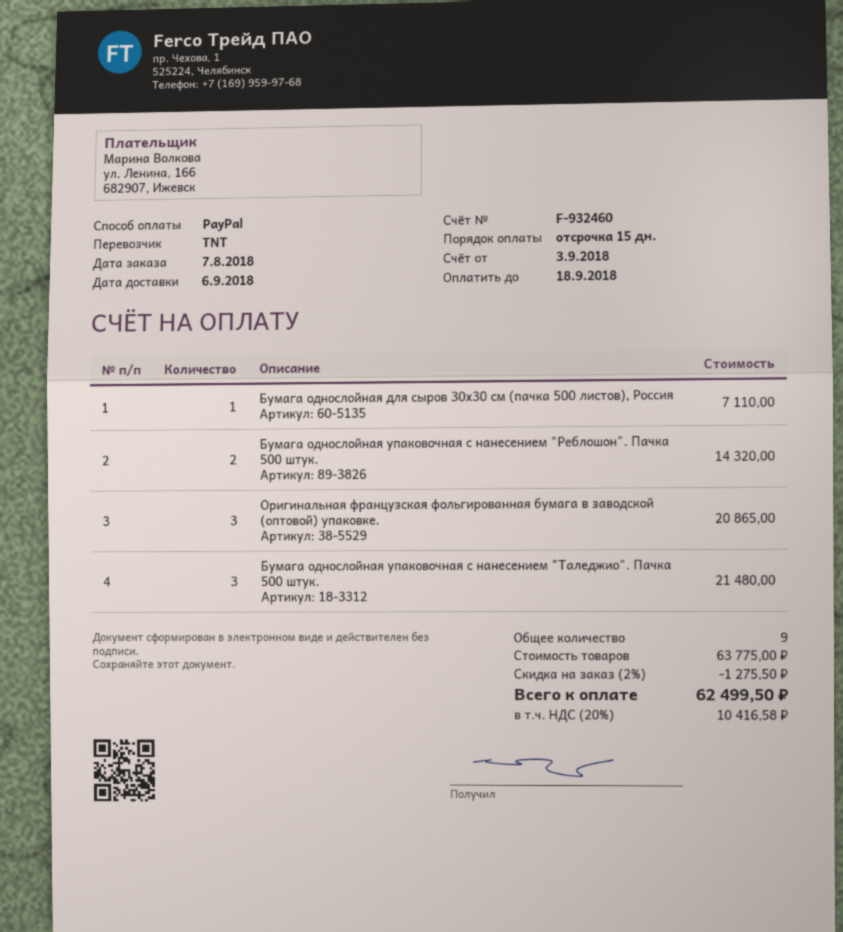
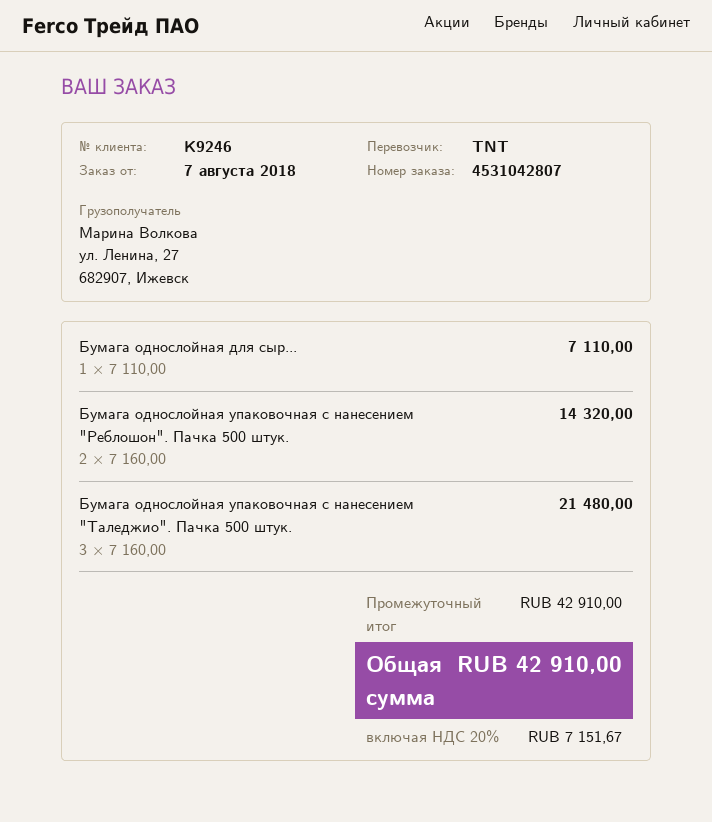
Оригинальная французская фольгированная бумага в заводской (оптовой) упаковке.: 3 for 20865.00 -> none
subtotal: 63775.00 -> 42910.00
discount: 2% = 1275.50 -> none
tax: 20% = 10416.58 -> 20% = 7151.67
total: 62499.50 -> 42910.00

